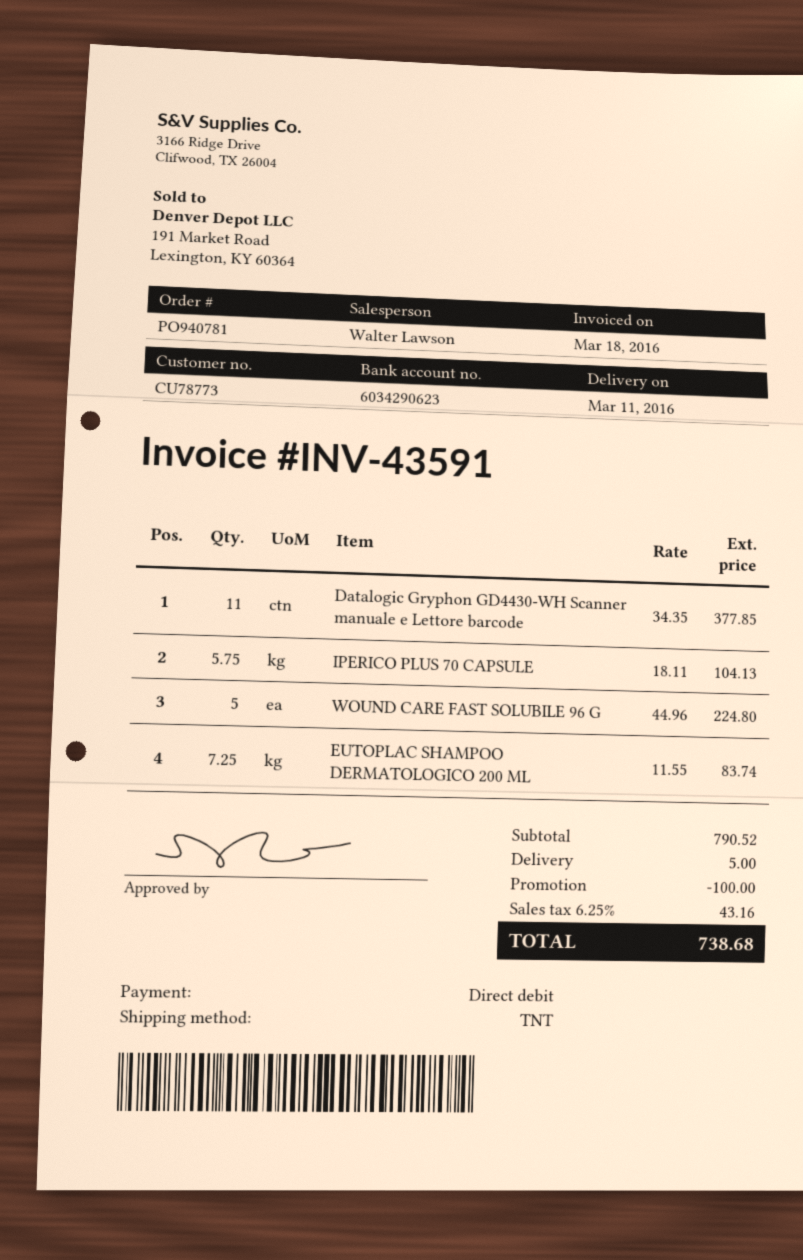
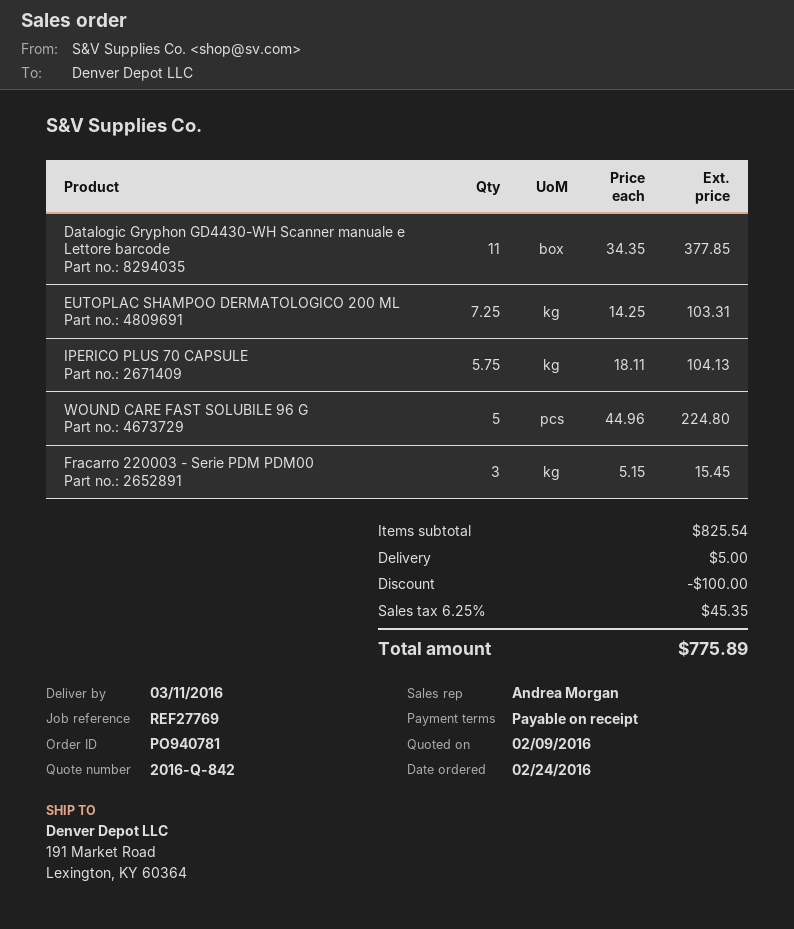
sales rep: Walter Lawson -> Andrea Morgan
EUTOPLAC SHAMPOO DERMATOLOGICO 200 ML: 7.25 x 11.55 = 83.74 -> 7.25 x 14.25 = 103.31
Fracarro 220003 - Serie PDM PDM00: none -> 3 x 5.15 = 15.45
subtotal: 790.52 -> 825.54
tax: 6.25% = 43.16 -> 6.25% = 45.35
total: 738.68 -> 775.89

